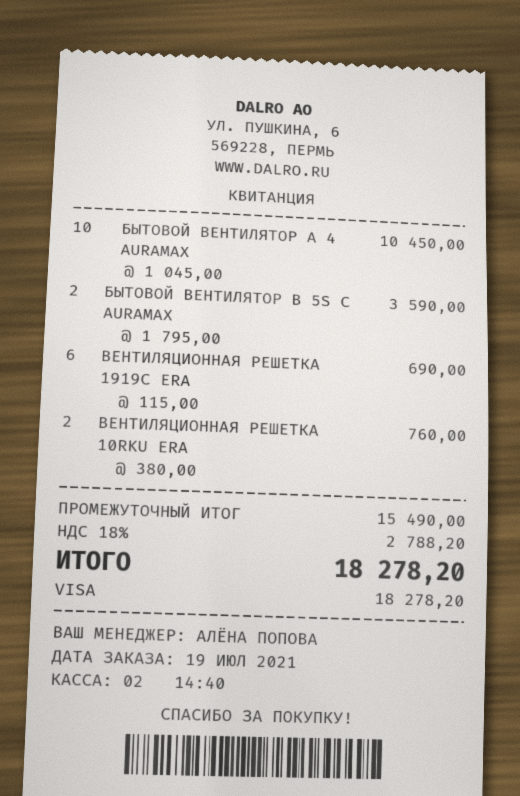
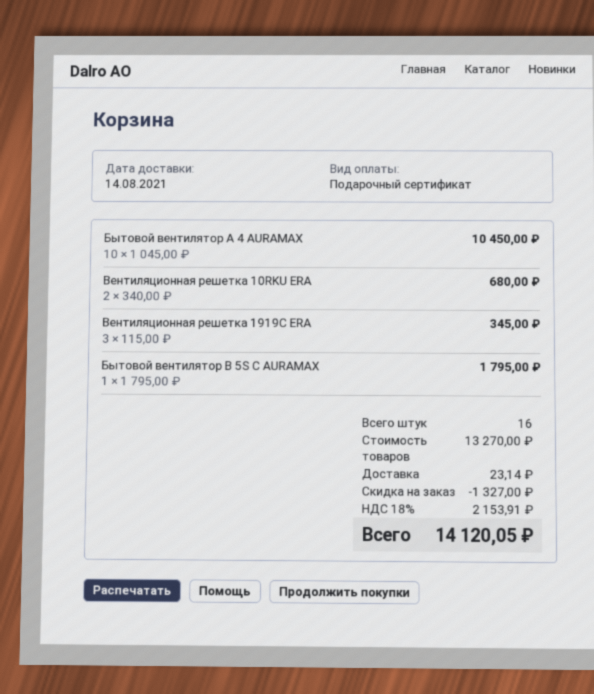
payment method: Visa -> gift card
БЫТОВОЙ ВЕНТИЛЯТОР B 5S C AURAMAX: 2 x 1795.00 = 3590.00 -> 1 x 1795.00 = 1795.00
ВЕНТИЛЯЦИОННАЯ РЕШЕТКА 1919С ERA: 6 x 115.00 = 690.00 -> 3 x 115.00 = 345.00
ВЕНТИЛЯЦИОННАЯ РЕШЕТКА 10RKU ERA: 2 x 380.00 = 760.00 -> 2 x 340.00 = 680.00
subtotal: 15490.00 -> 13270.00
discount: none -> 1327.00
shipping: none -> 23.14
tax: 18% = 2788.20 -> 18% = 2153.91
total: 18278.20 -> 14120.05

